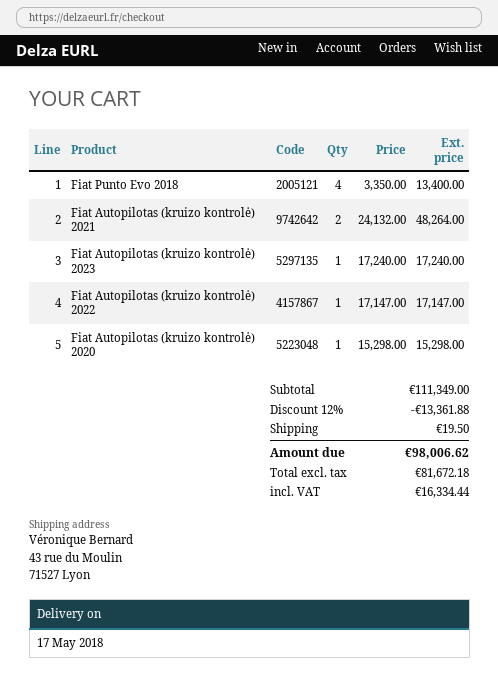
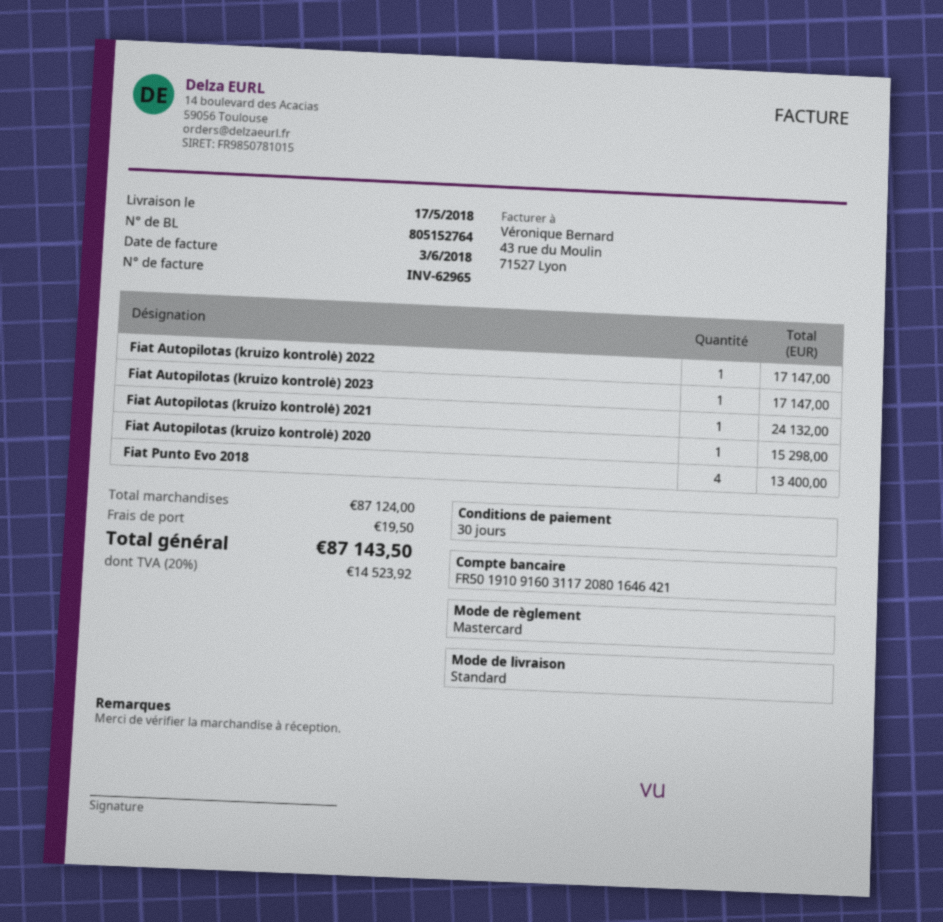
Fiat Autopilotas (kruizo kontrolė) 2021: 2 for 48264.00 -> 1 for 24132.00
Fiat Autopilotas (kruizo kontrolė) 2023: 1 for 17240.00 -> 1 for 17147.00
subtotal: 111349.00 -> 87124.00
discount: 12% = 13361.88 -> none
tax: 16334.44 -> 14523.92
total: 98006.62 -> 87143.50

